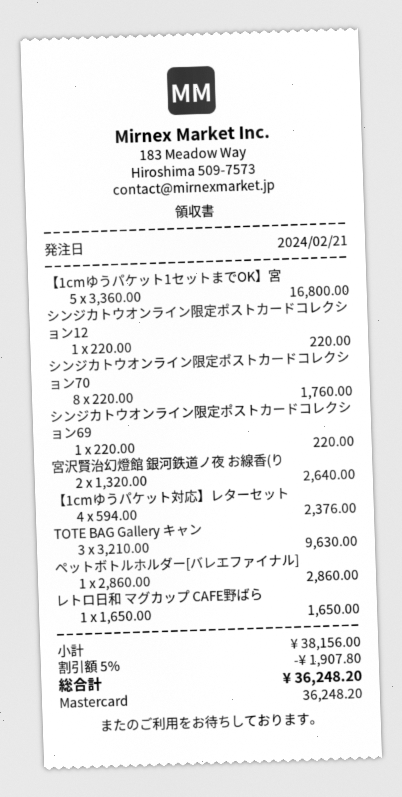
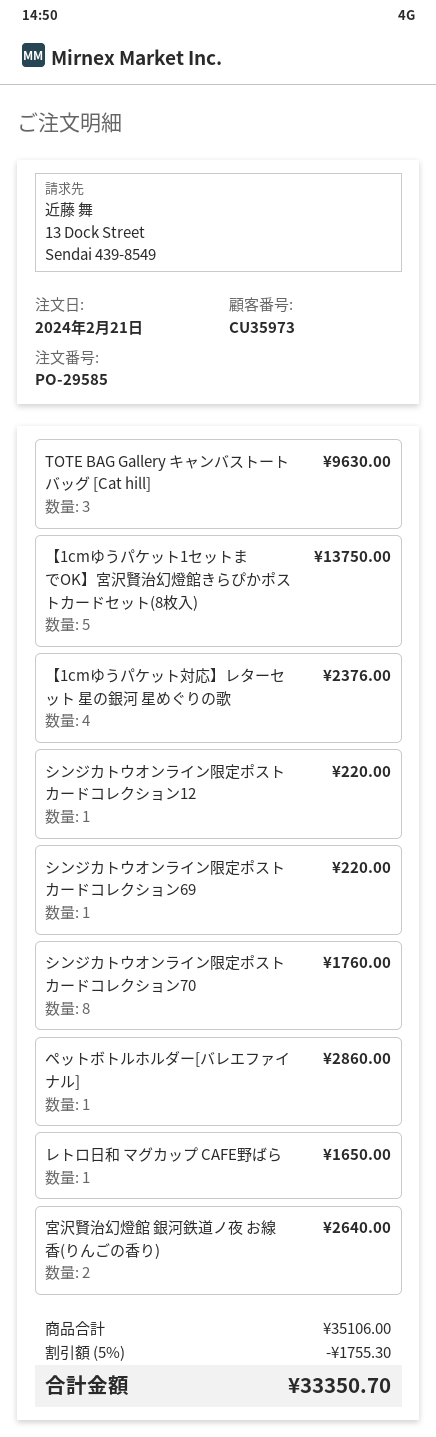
【1cmゆうパケット1セットまでOK】宮: 5 for 16800.00 -> 5 for 13750.00
subtotal: 38156.00 -> 35106.00
discount: 5% = 1907.80 -> 5% = 1755.30
total: 36248.20 -> 33350.70

